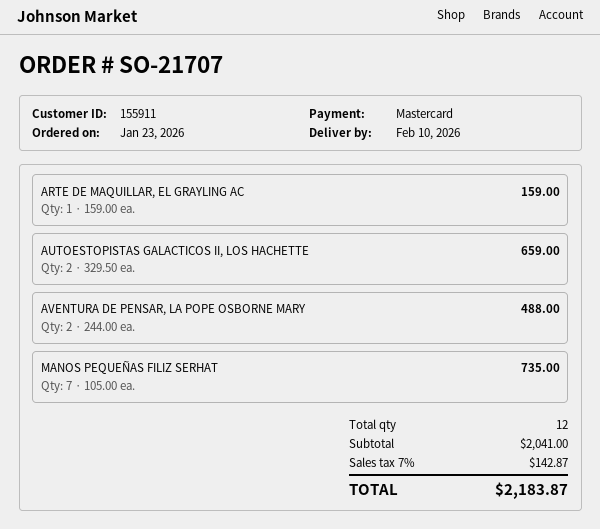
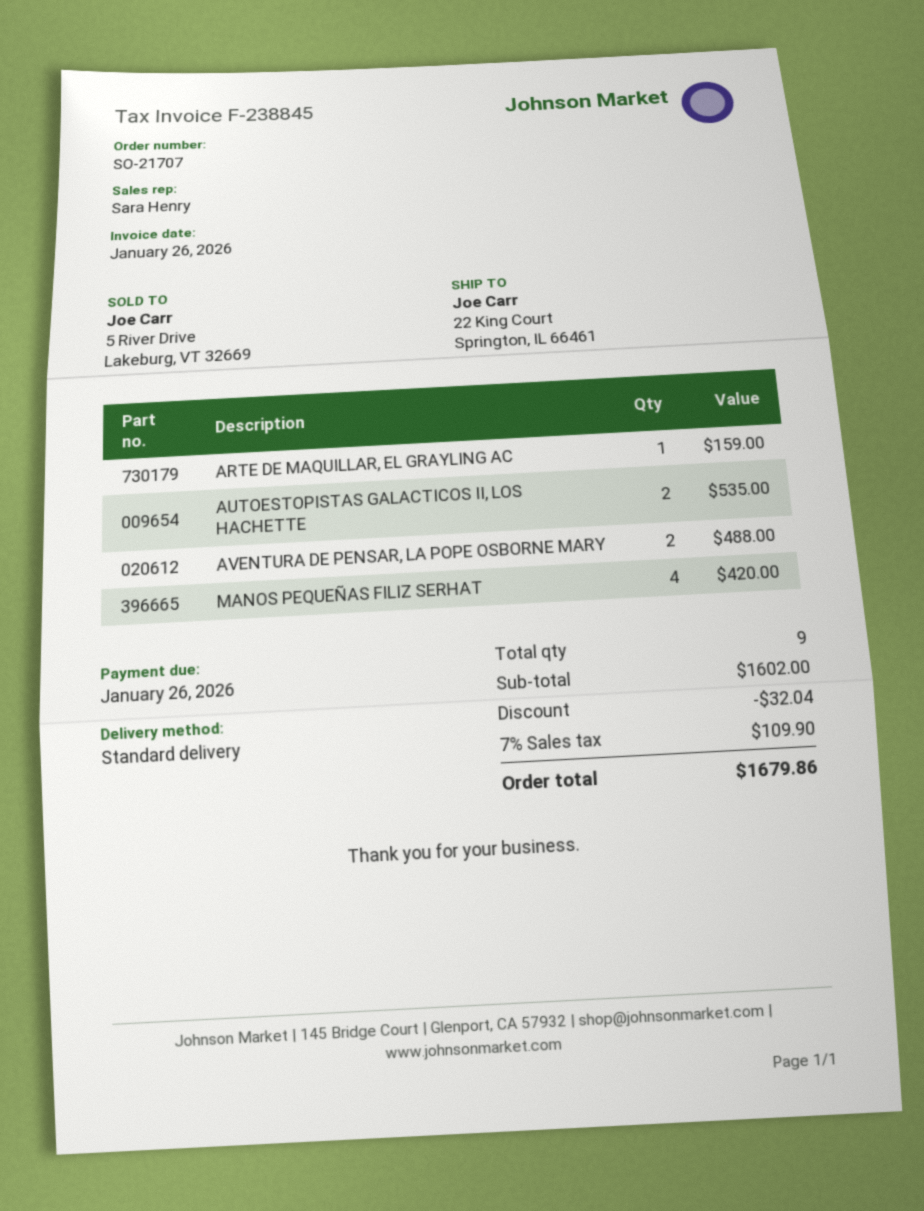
AUTOESTOPISTAS GALACTICOS II, LOS HACHETTE: 2 for 659.00 -> 2 for 535.00
MANOS PEQUEÑAS FILIZ SERHAT: 7 for 735.00 -> 4 for 420.00
total quantity: 12 -> 9
subtotal: 2041.00 -> 1602.00
discount: none -> 32.04
tax: 7% = 142.87 -> 7% = 109.90
total: 2183.87 -> 1679.86

